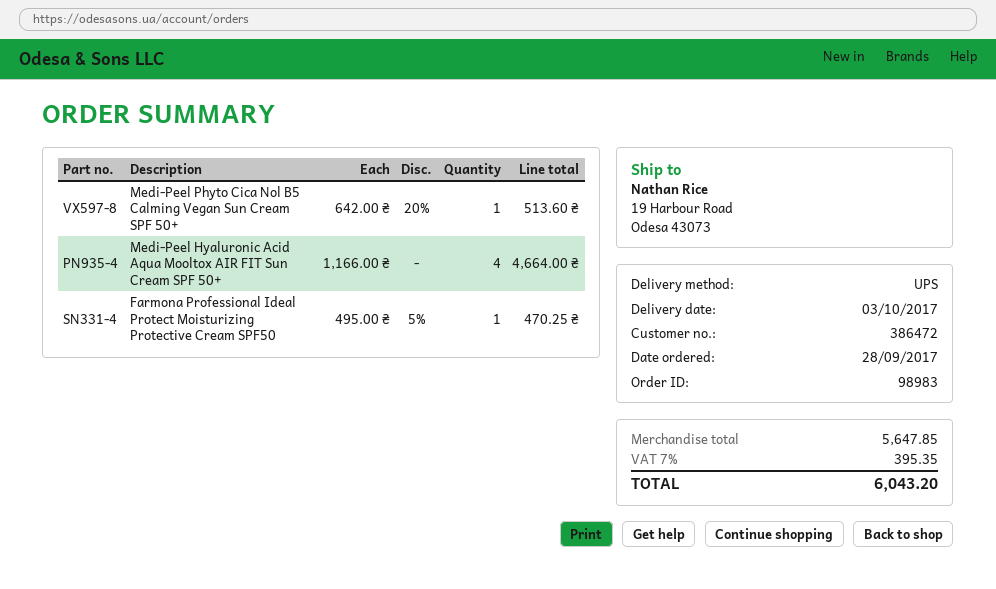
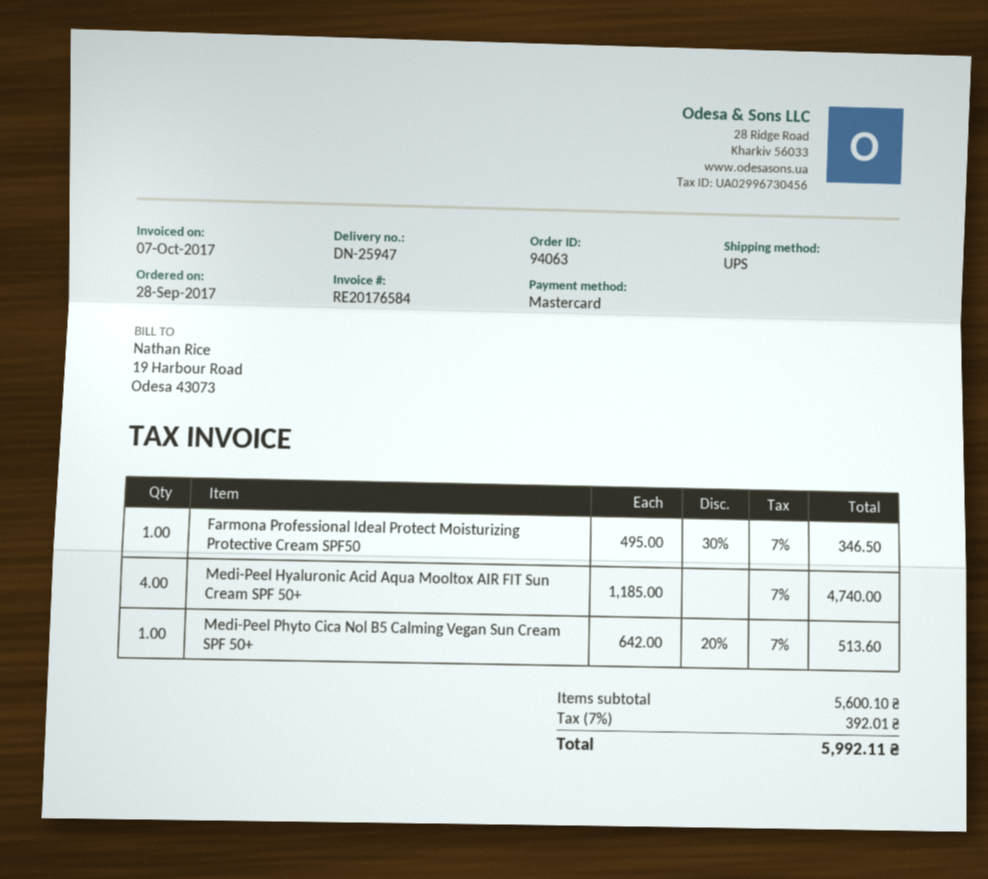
order number: 98983 -> 94063
Medi-Peel Hyaluronic Acid Aqua Mooltox AIR FIT Sun Cream SPF 50+: 4 x 1166.00 = 4664.00 -> 4 x 1185.00 = 4740.00
Farmona Professional Ideal Protect Moisturizing Protective Cream SPF50: 1 x 495.00 - 5% = 470.25 -> 1 x 495.00 - 30% = 346.50
subtotal: 5647.85 -> 5600.10
tax: 7% = 395.35 -> 7% = 392.01
total: 6043.20 -> 5992.11

